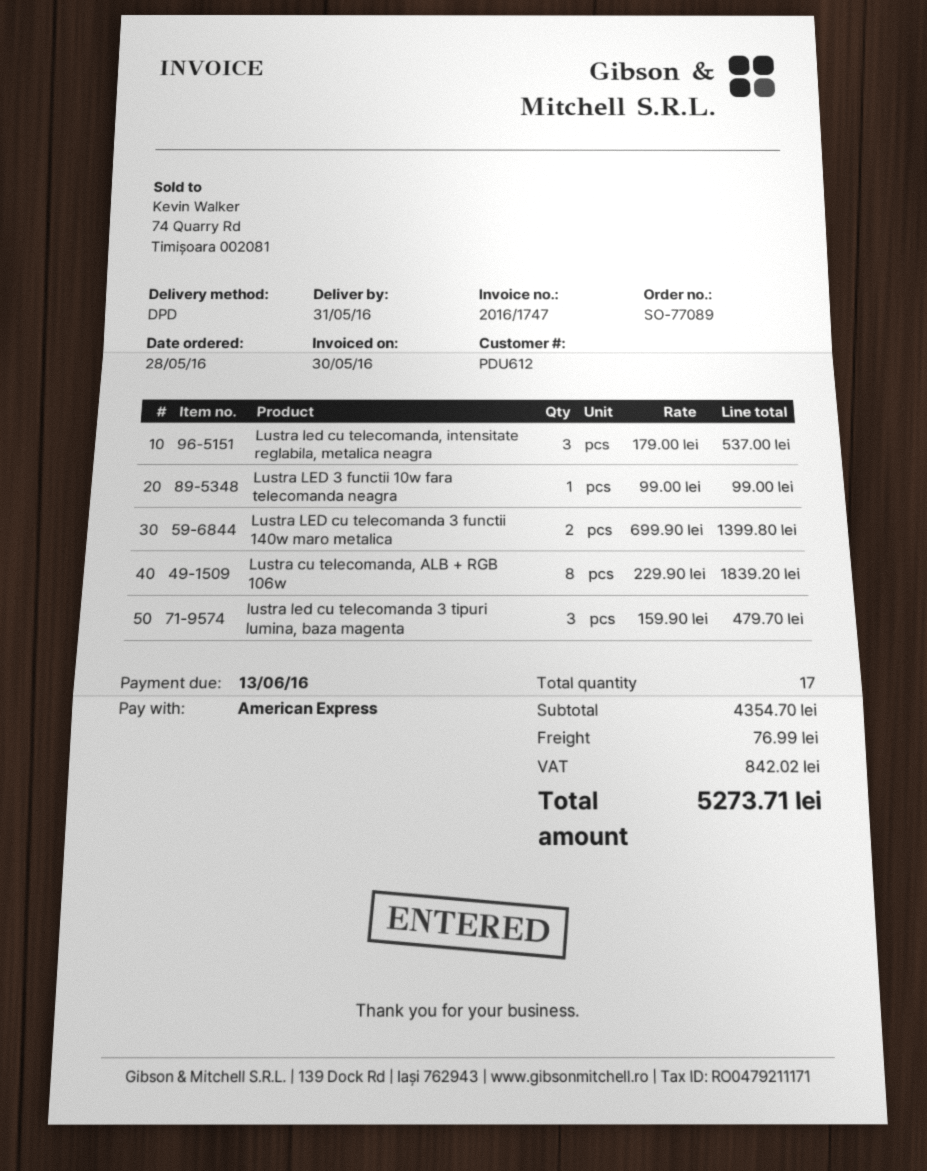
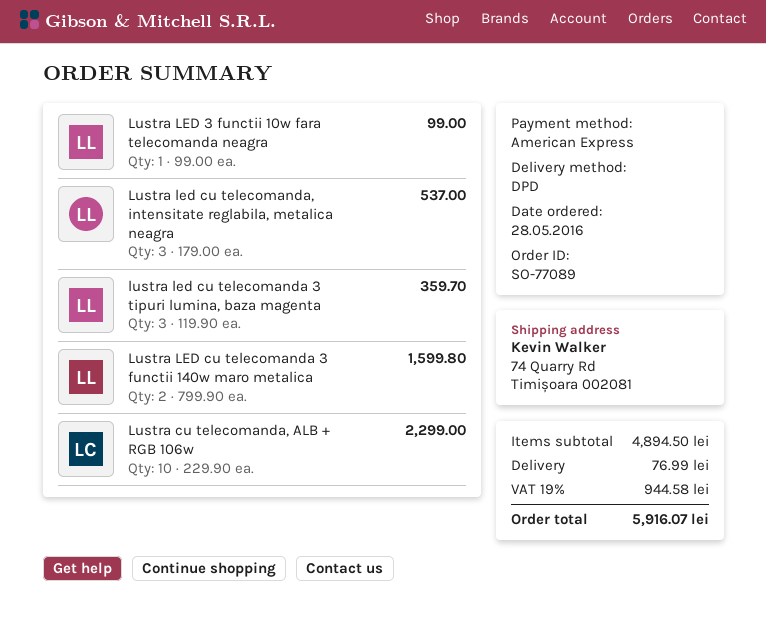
Lustra LED cu telecomanda 3 functii 140w maro metalica: 2 x 699.90 = 1399.80 -> 2 x 799.90 = 1599.80
Lustra cu telecomanda, ALB + RGB 106w: 8 x 229.90 = 1839.20 -> 10 x 229.90 = 2299.00
lustra led cu telecomanda 3 tipuri lumina, baza magenta: 3 x 159.90 = 479.70 -> 3 x 119.90 = 359.70
subtotal: 4354.70 -> 4894.50
tax: 842.02 -> 944.58
total: 5273.71 -> 5916.07

